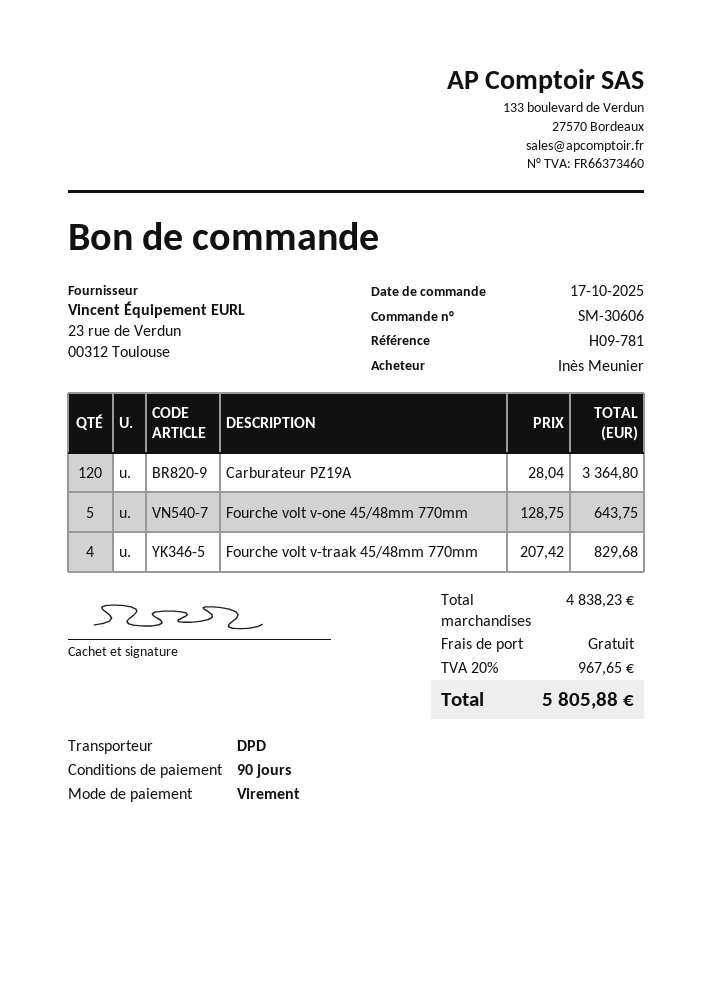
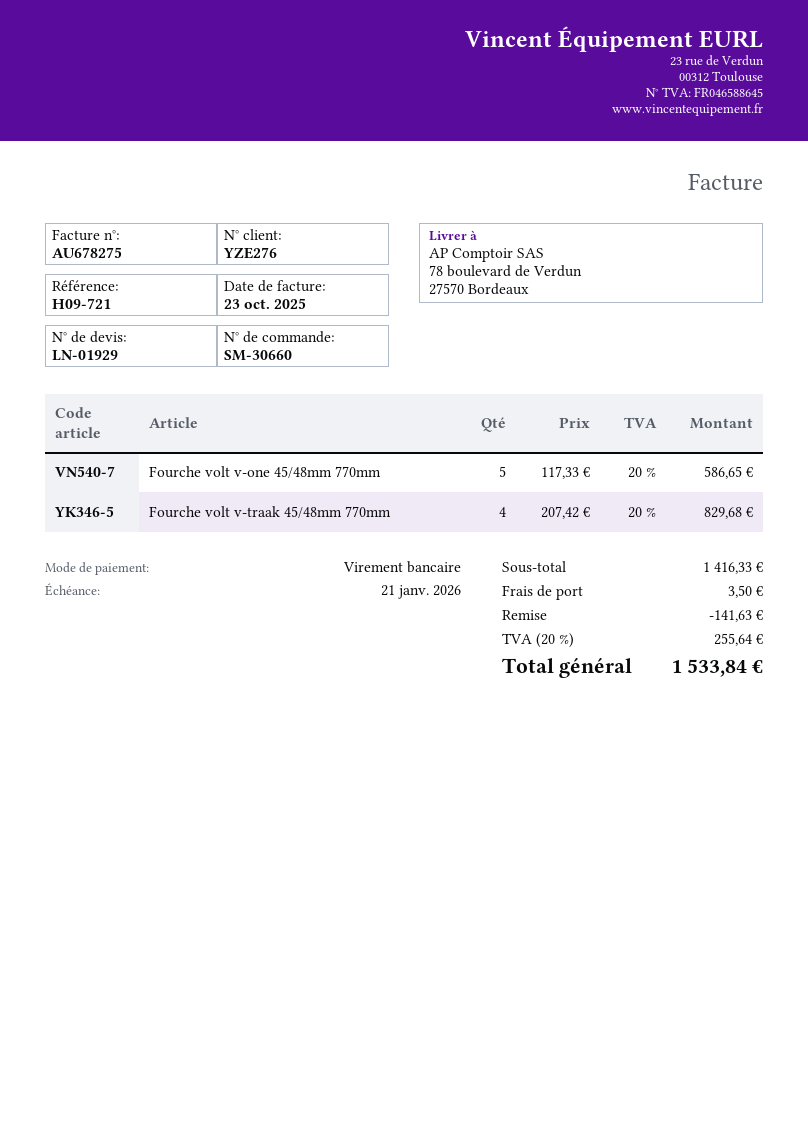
order number: SM-30606 -> SM-30660
reference: H09-781 -> H09-721
Carburateur PZ19A: 120 x 28.04 = 3364.80 -> none
Fourche volt v-one 45/48mm 770mm: 5 x 128.75 = 643.75 -> 5 x 117.33 = 586.65
subtotal: 4838.23 -> 1416.33
discount: none -> 141.63
shipping: 0.00 -> 3.50
tax: 20% = 967.65 -> 20% = 255.64
total: 5805.88 -> 1533.84

